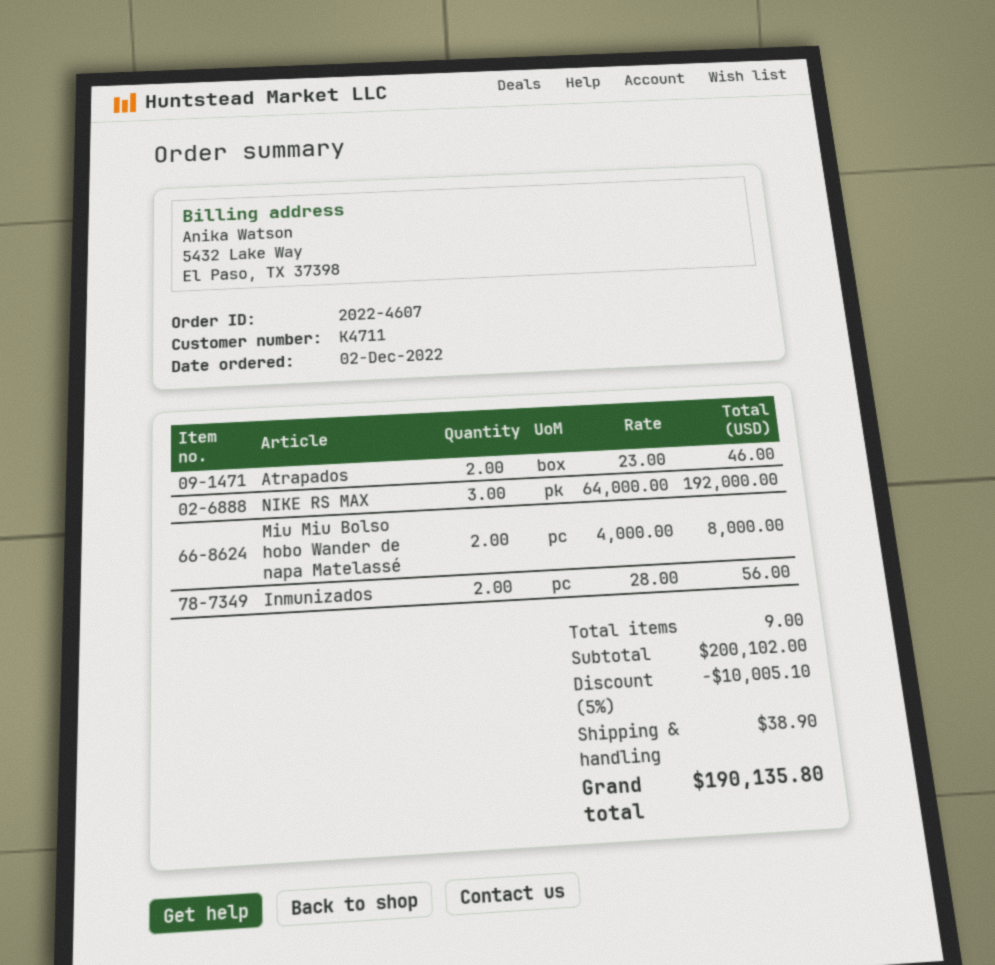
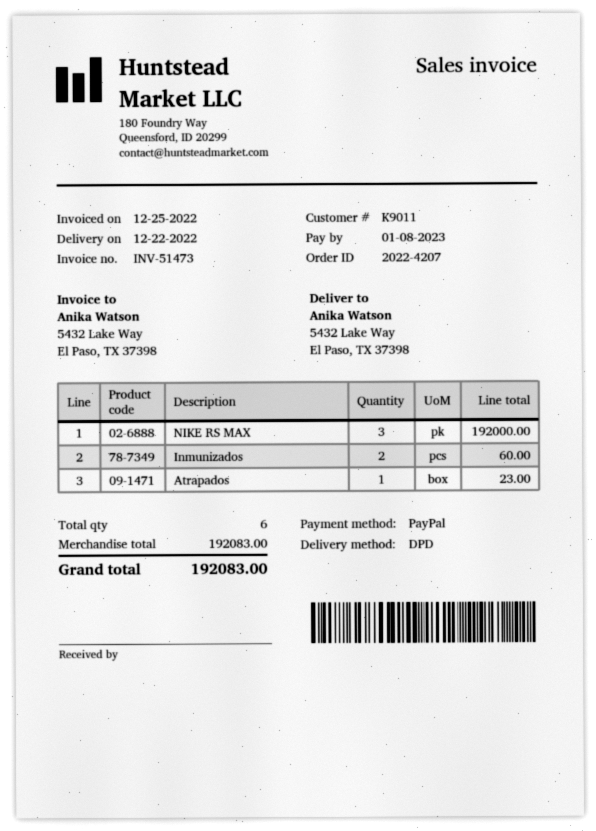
order number: 2022-4607 -> 2022-4207
customer number: K4711 -> K9011
Atrapados: 2 for 46.00 -> 1 for 23.00
Miu Miu Bolso hobo Wander de napa Matelassé: 2 for 8000.00 -> none
Inmunizados: 2 for 56.00 -> 2 for 60.00
total quantity: 9 -> 6
subtotal: 200102.00 -> 192083.00
discount: 5% = 10005.10 -> none
shipping: 38.90 -> none
total: 190135.80 -> 192083.00

